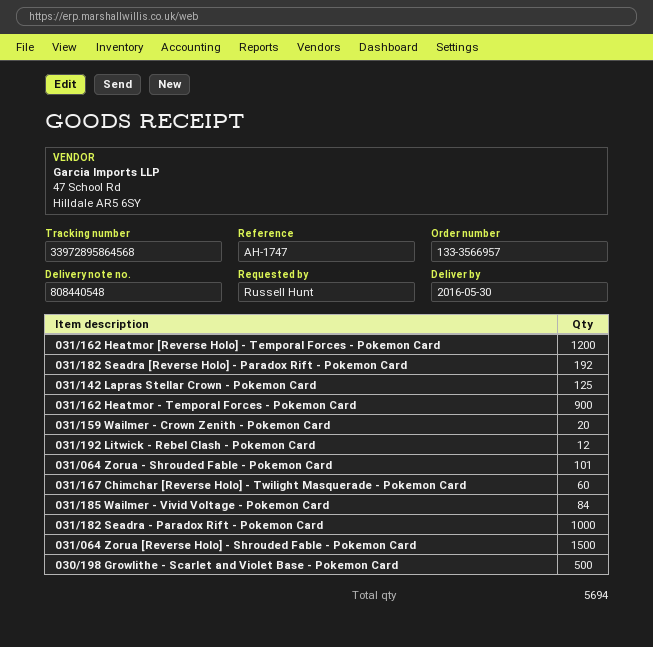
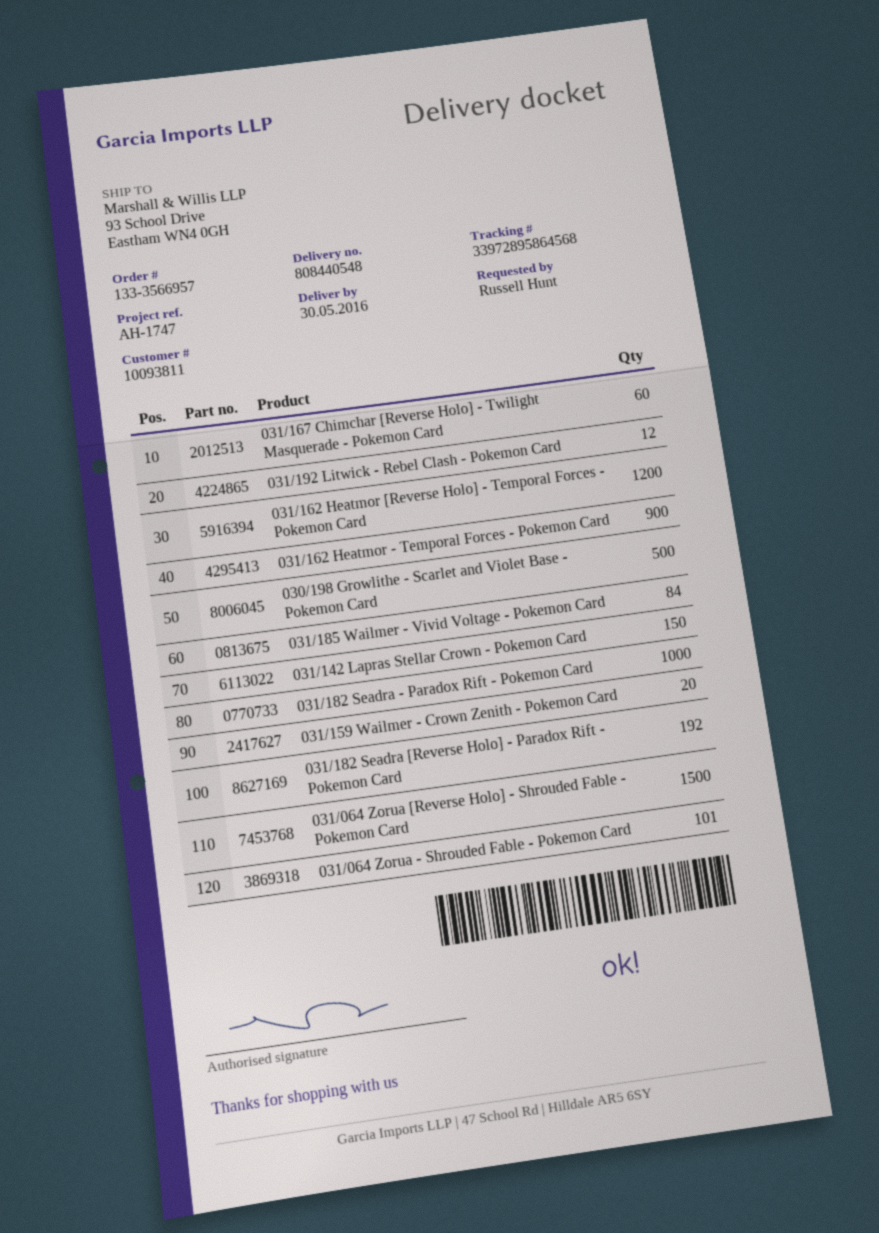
031/142 Lapras Stellar Crown - Pokemon Card: 125 -> 150

